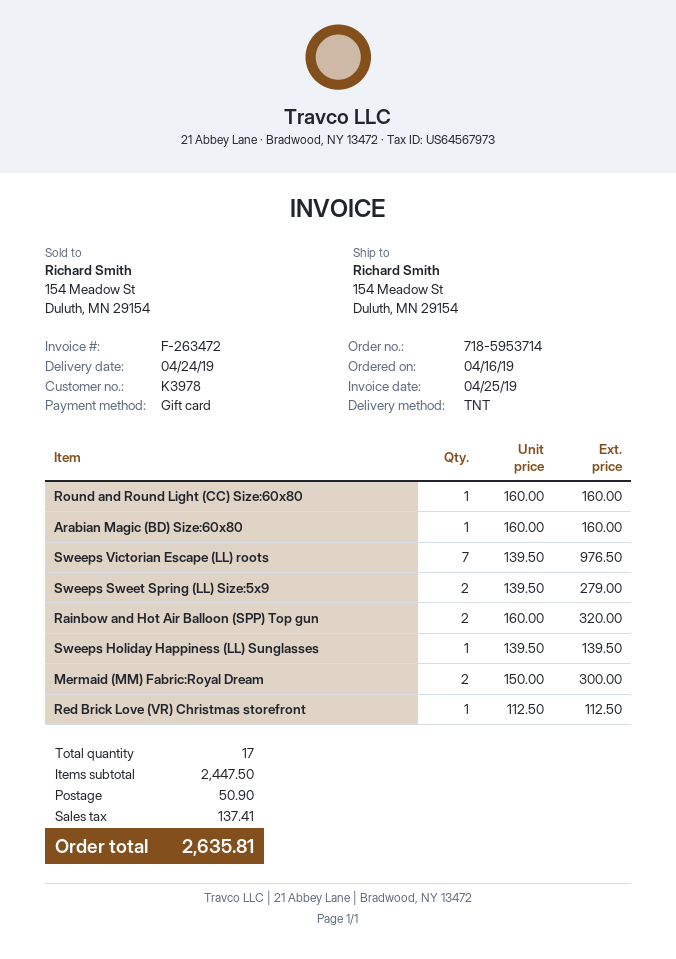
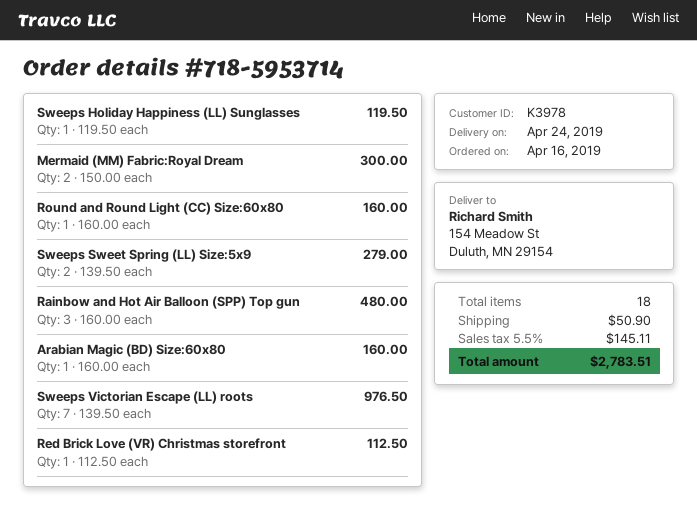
Rainbow and Hot Air Balloon (SPP) Top gun: 2 x 160.00 = 320.00 -> 3 x 160.00 = 480.00
Sweeps Holiday Happiness (LL) Sunglasses: 1 x 139.50 = 139.50 -> 1 x 119.50 = 119.50
total quantity: 17 -> 18
tax: 137.41 -> 145.11
total: 2635.81 -> 2783.51

